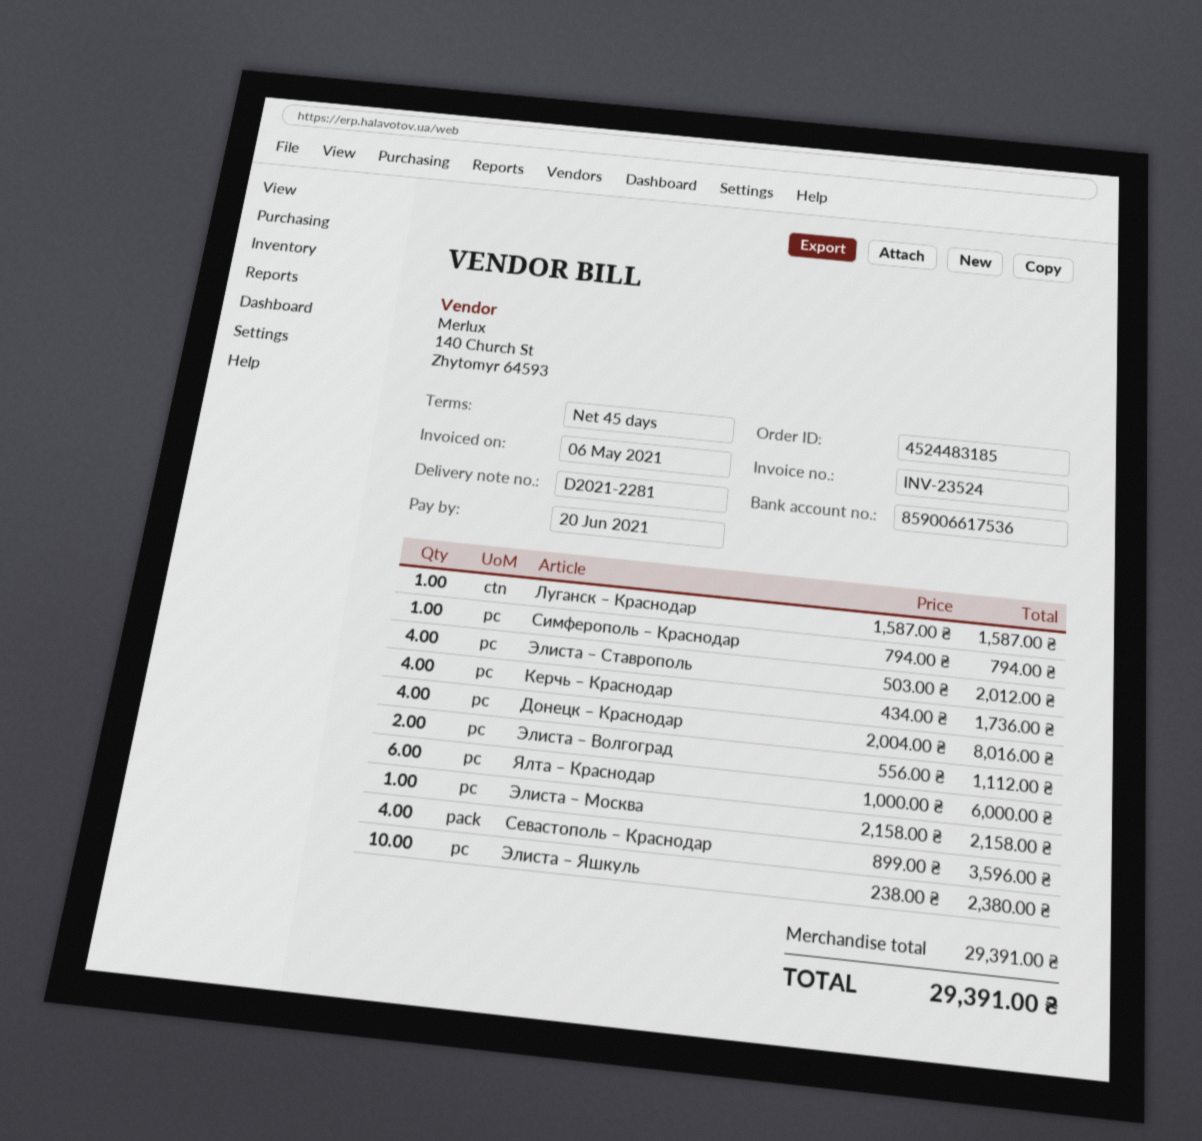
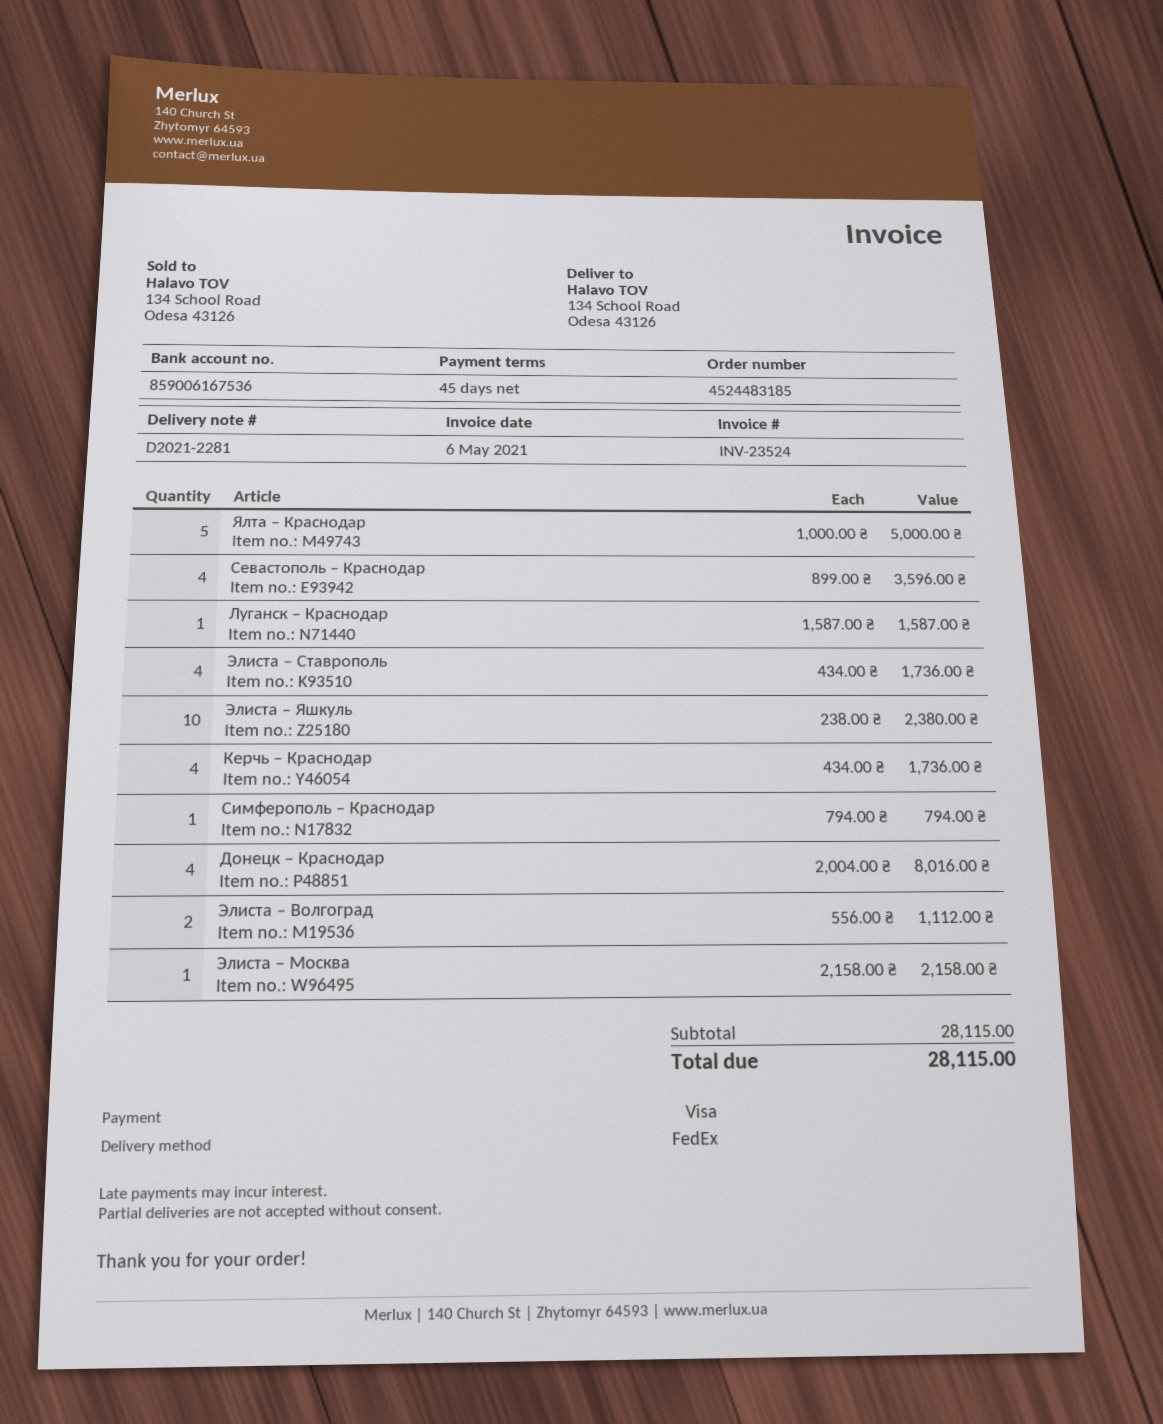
bank account: 859006617536 -> 859006167536
Элиста – Ставрополь: 4 x 503.00 = 2012.00 -> 4 x 434.00 = 1736.00
Ялта – Краснодар: 6 x 1000.00 = 6000.00 -> 5 x 1000.00 = 5000.00
subtotal: 29391.00 -> 28115.00
total: 29391.00 -> 28115.00

